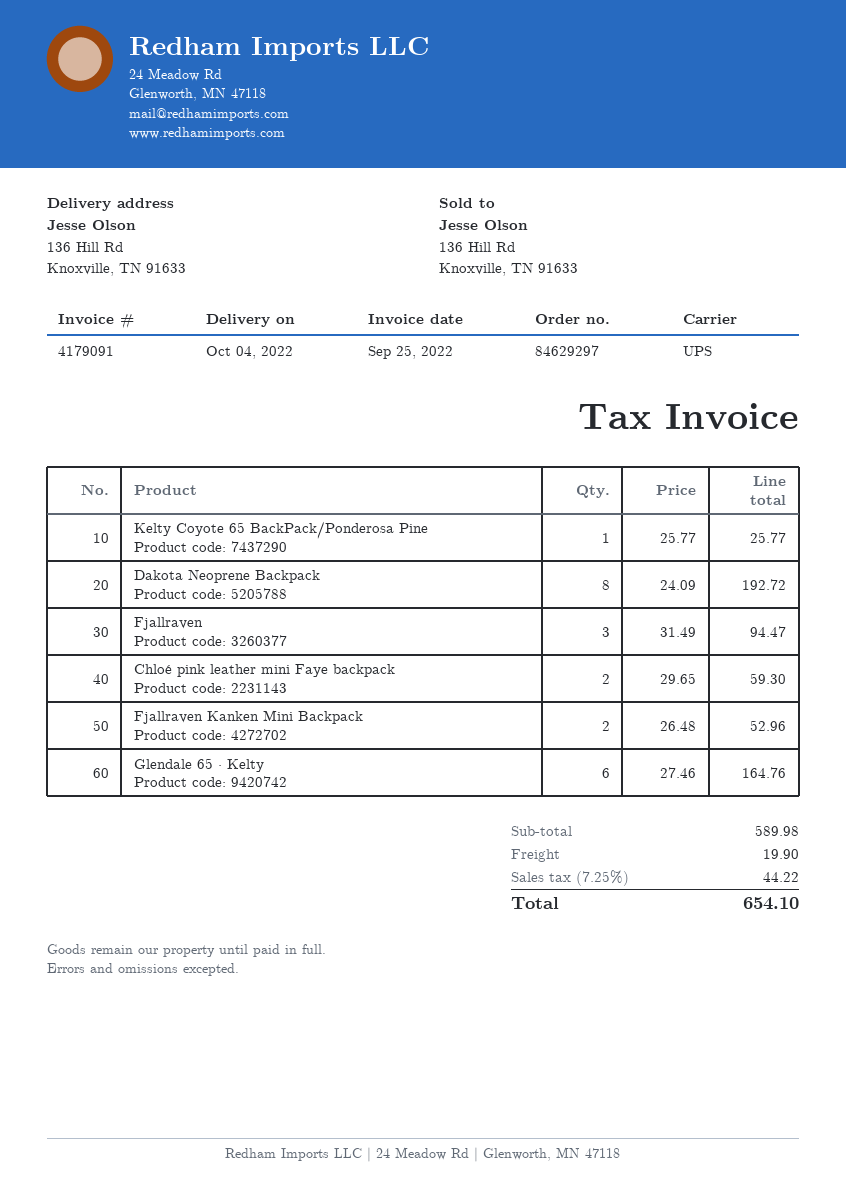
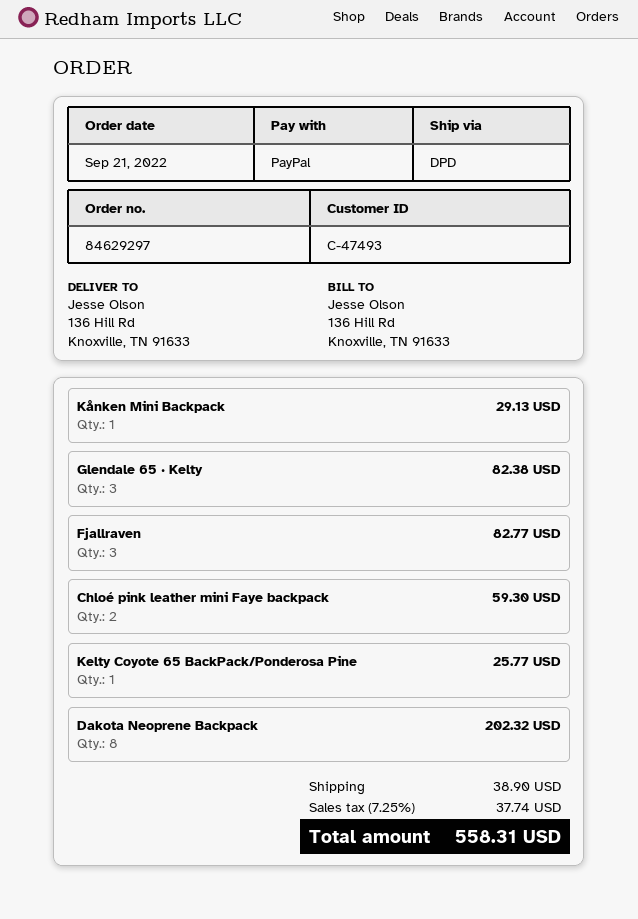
shipping method: UPS -> DPD
Dakota Neoprene Backpack: 8 for 192.72 -> 8 for 202.32
Fjallraven: 3 for 94.47 -> 3 for 82.77
Fjallraven Kanken Mini Backpack: 2 for 52.96 -> none
Glendale 65 · Kelty: 6 for 164.76 -> 3 for 82.38
Kånken Mini Backpack: none -> 1 for 29.13
shipping: 19.90 -> 38.90
tax: 7.25% = 44.22 -> 7.25% = 37.74
total: 654.10 -> 558.31

